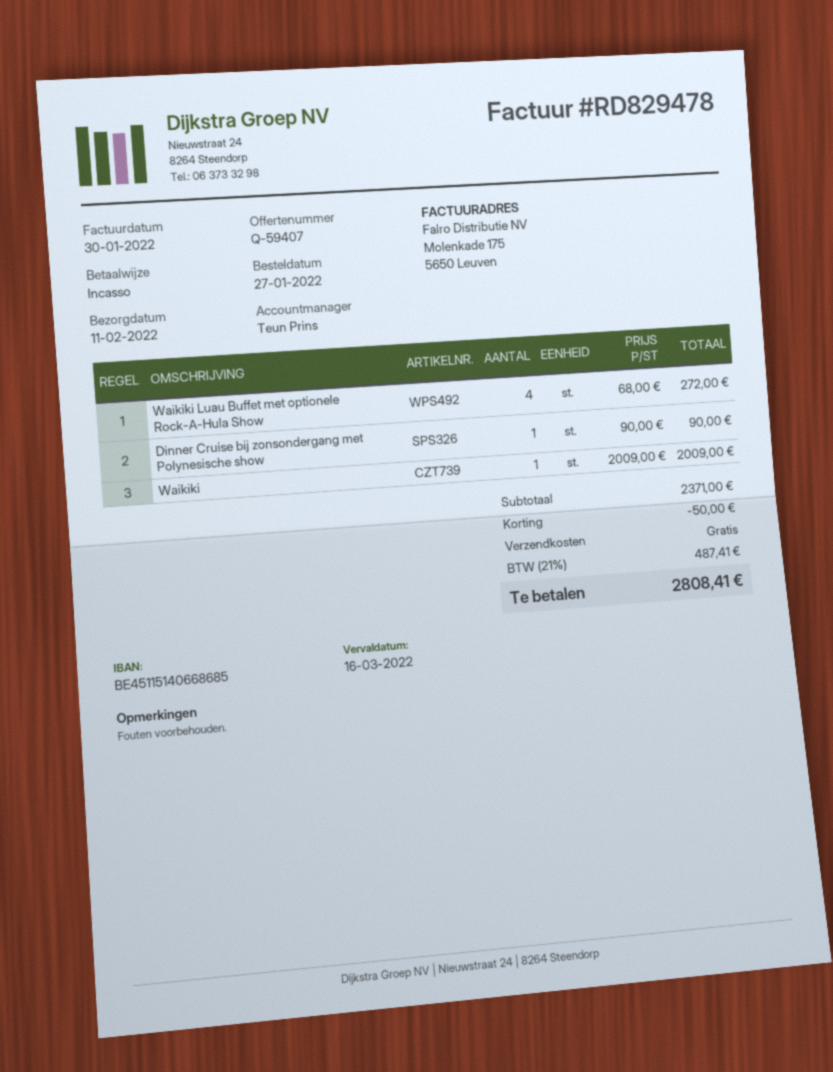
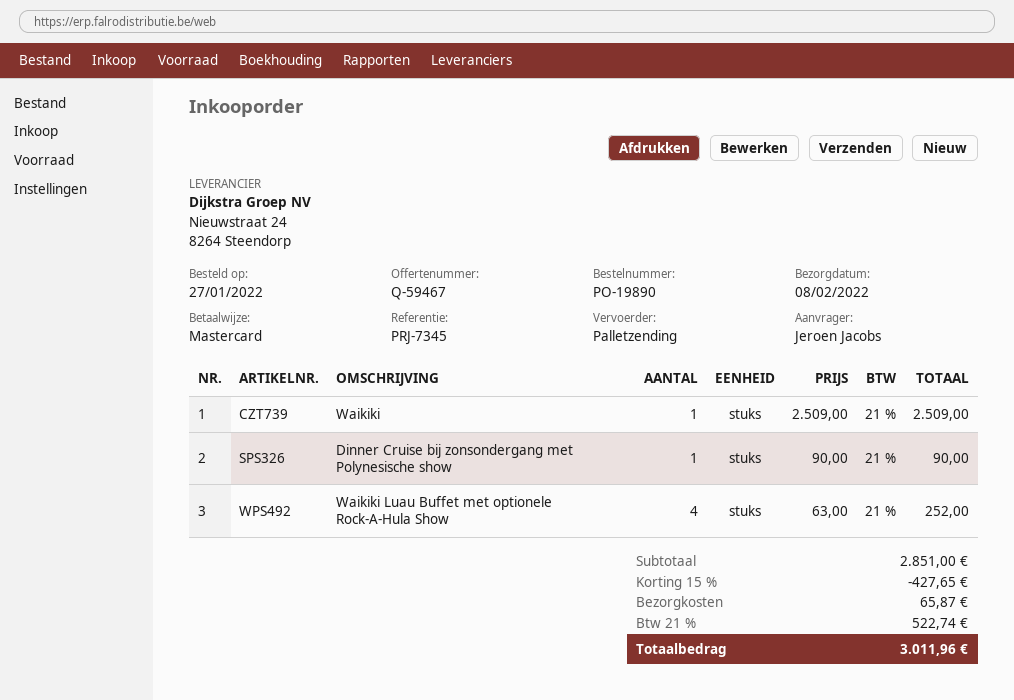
quote number: Q-59407 -> Q-59467
delivery date: 2022-02-11 -> 2022-02-08
payment method: direct debit -> Mastercard
Waikiki Luau Buffet met optionele Rock-A-Hula Show: 4 x 68.00 = 272.00 -> 4 x 63.00 = 252.00
Waikiki: 1 x 2009.00 = 2009.00 -> 1 x 2509.00 = 2509.00
subtotal: 2371.00 -> 2851.00
discount: 50.00 -> 427.65
shipping: 0.00 -> 65.87
tax: 21% = 487.41 -> 21% = 522.74
total: 2808.41 -> 3011.96

